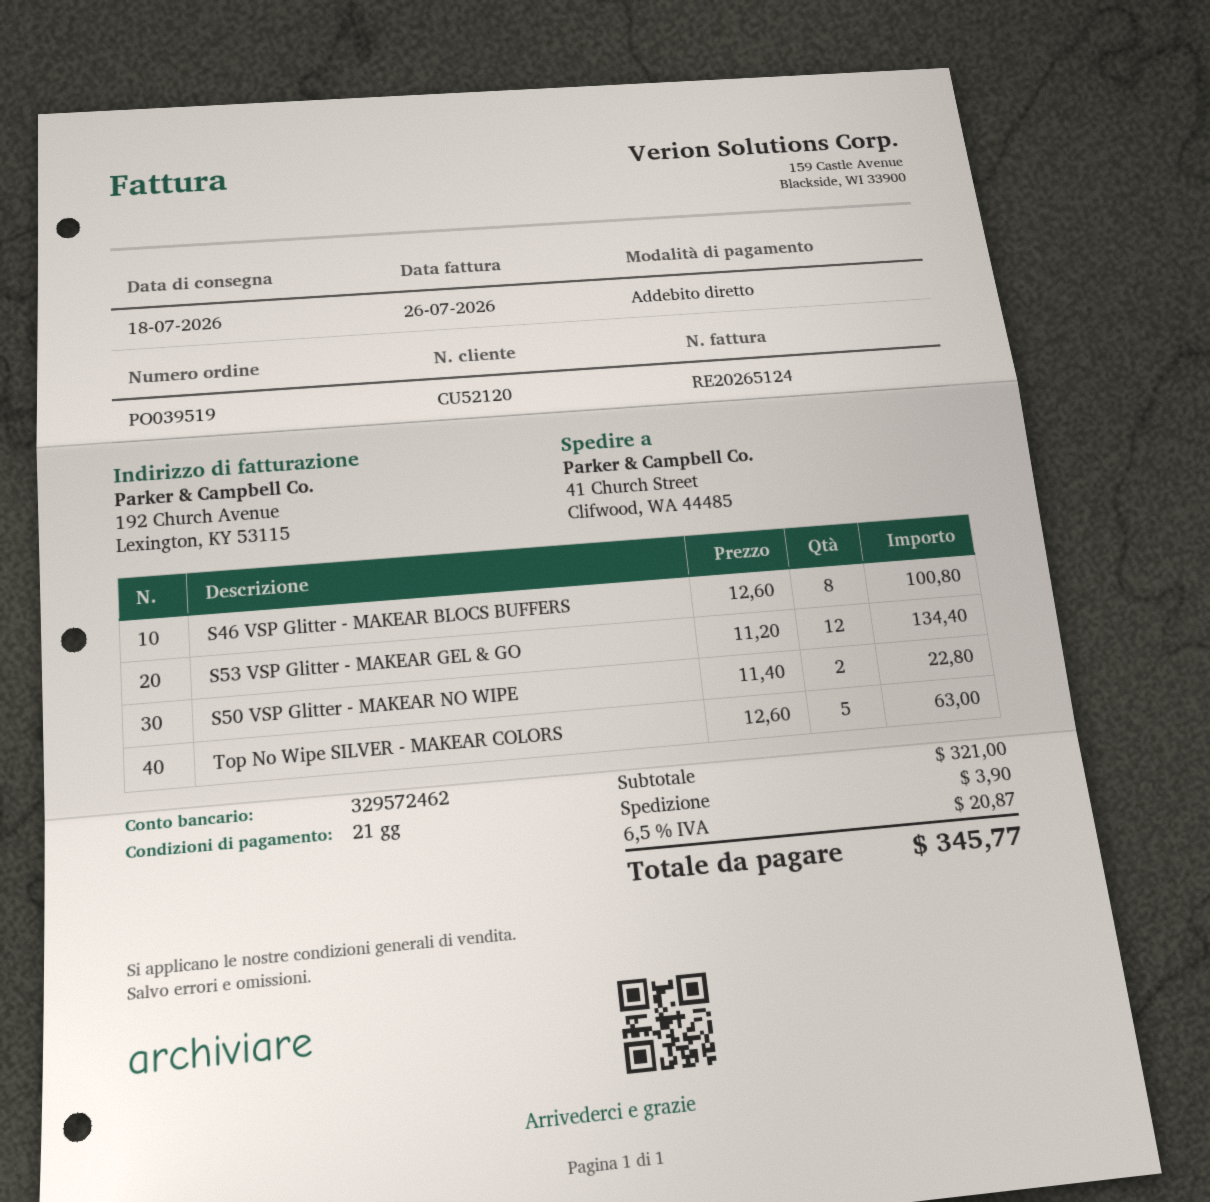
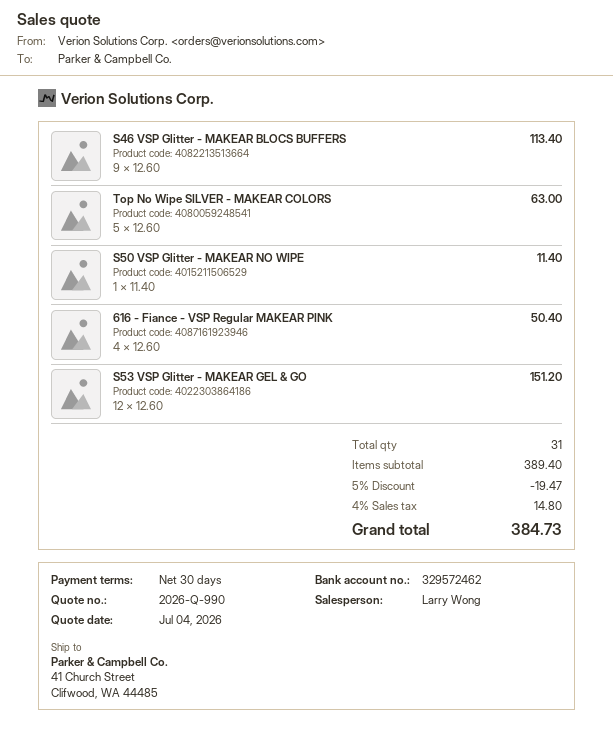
payment terms: 21 days -> 30 days
S46 VSP Glitter - MAKEAR BLOCS BUFFERS: 8 x 12.60 = 100.80 -> 9 x 12.60 = 113.40
S53 VSP Glitter - MAKEAR GEL & GO: 12 x 11.20 = 134.40 -> 12 x 12.60 = 151.20
S50 VSP Glitter - MAKEAR NO WIPE: 2 x 11.40 = 22.80 -> 1 x 11.40 = 11.40
616 - Fiance - VSP Regular MAKEAR PINK: none -> 4 x 12.60 = 50.40
subtotal: 321.00 -> 389.40
discount: none -> 5% = 19.47
shipping: 3.90 -> none
tax: 6.5% = 20.87 -> 4% = 14.80
total: 345.77 -> 384.73

